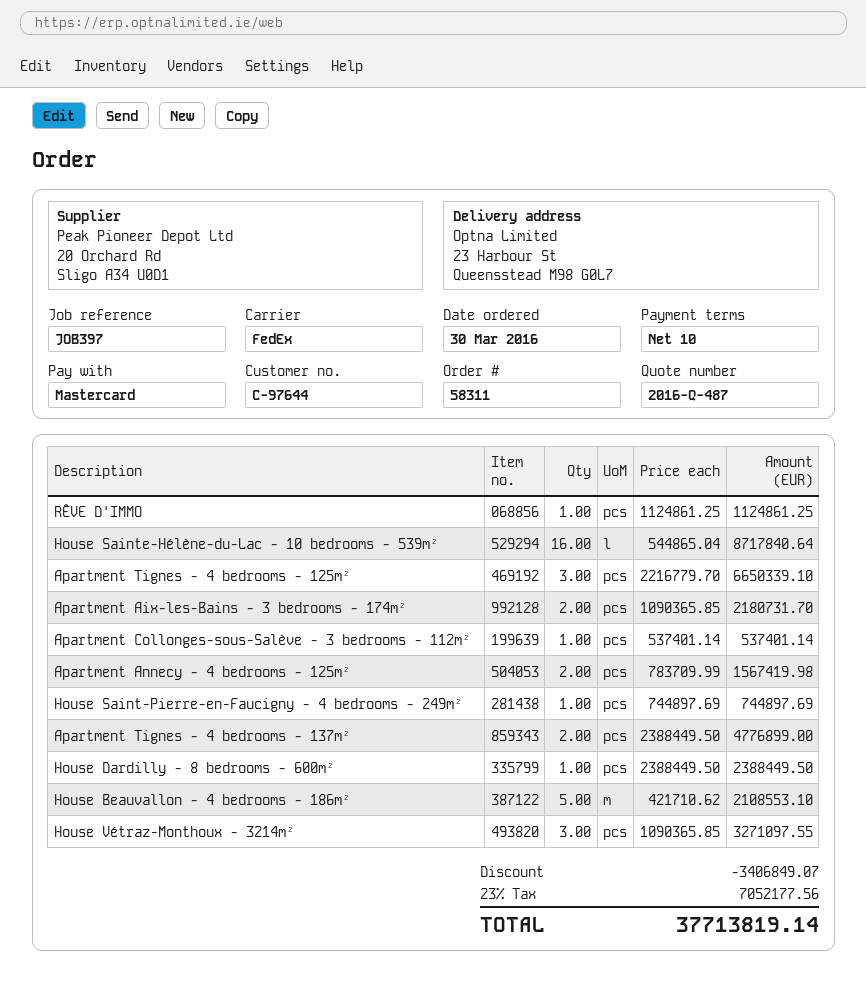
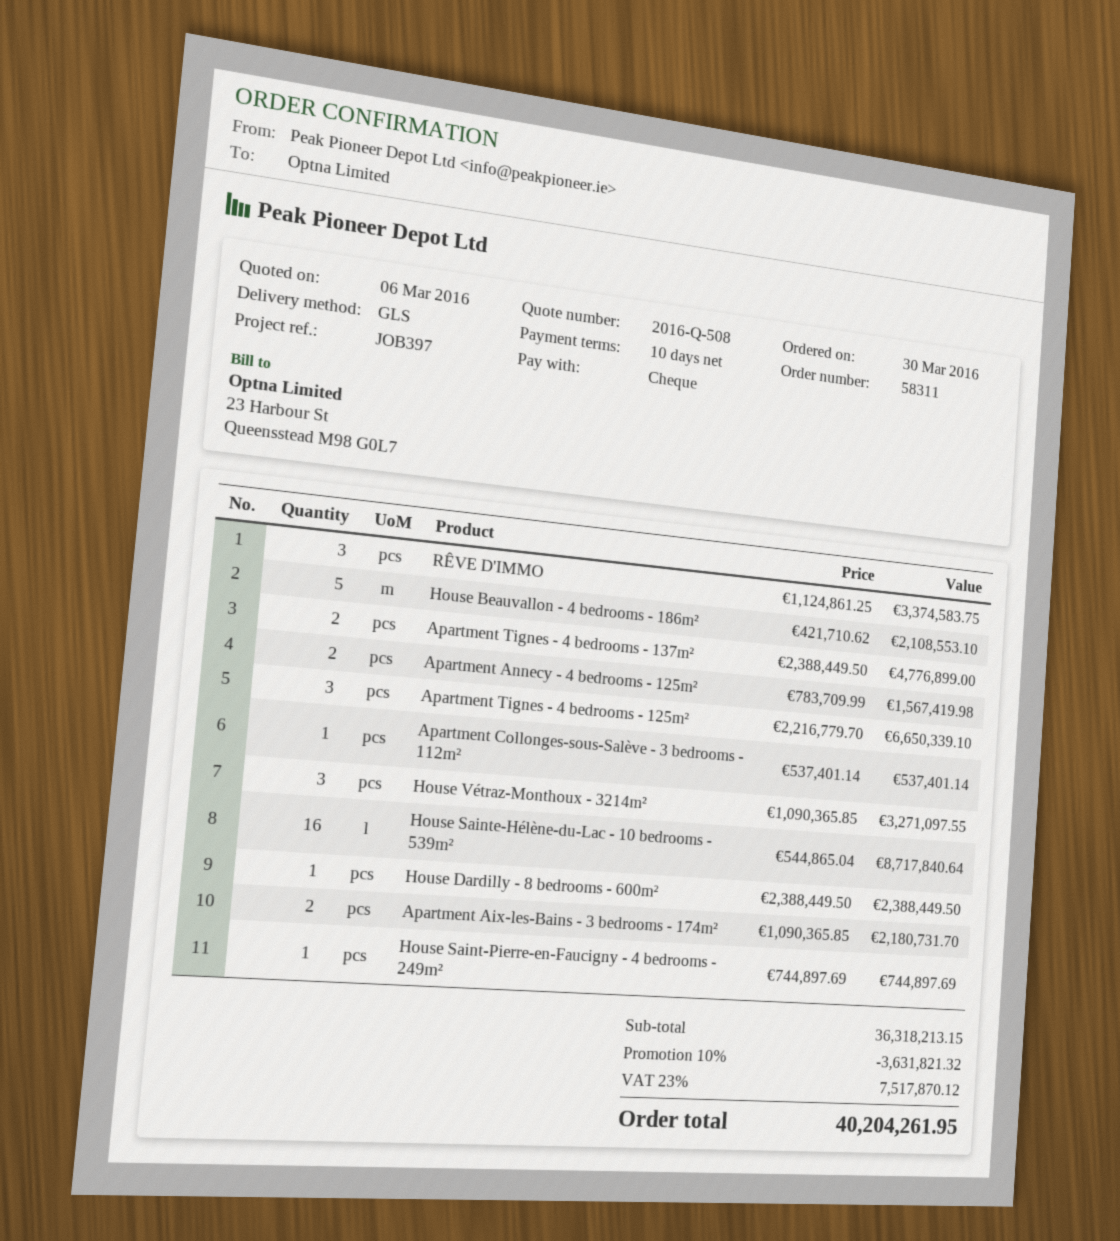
quote number: 2016-Q-487 -> 2016-Q-508
payment method: Mastercard -> cheque
shipping method: FedEx -> GLS
RÊVE D'IMMO: 1 x 1124861.25 = 1124861.25 -> 3 x 1124861.25 = 3374583.75
discount: 3406849.07 -> 3631821.32
tax: 23% = 7052177.56 -> 23% = 7517870.12
total: 37713819.14 -> 40204261.95

